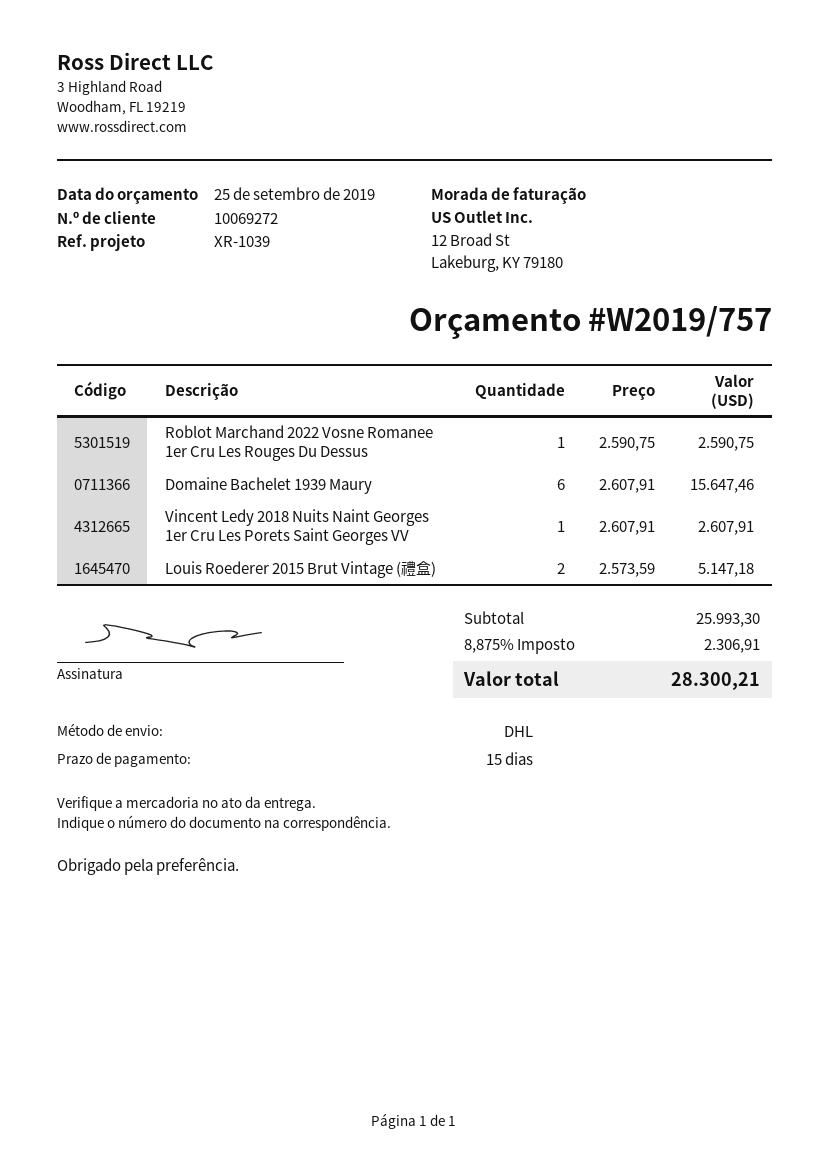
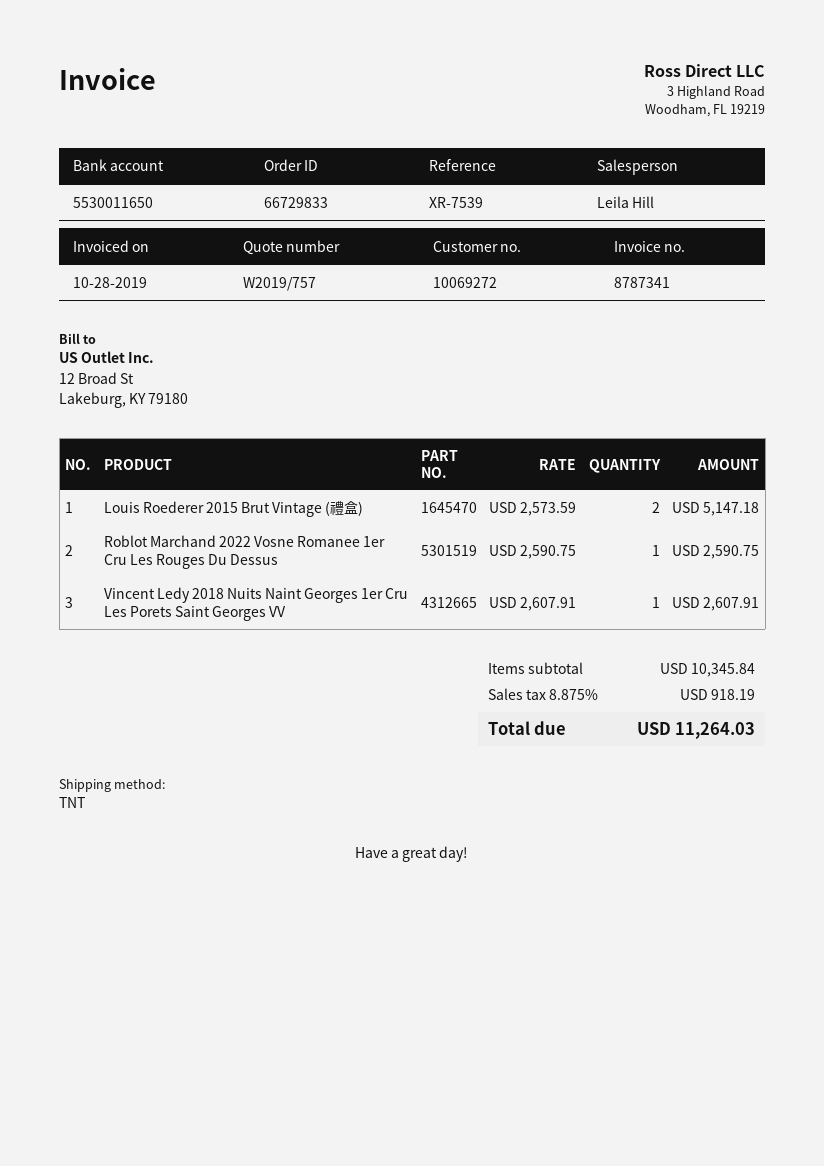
reference: XR-1039 -> XR-7539
shipping method: DHL -> TNT
Domaine Bachelet 1939 Maury: 6 x 2607.91 = 15647.46 -> none
subtotal: 25993.30 -> 10345.84
tax: 8.875% = 2306.91 -> 8.875% = 918.19
total: 28300.21 -> 11264.03

